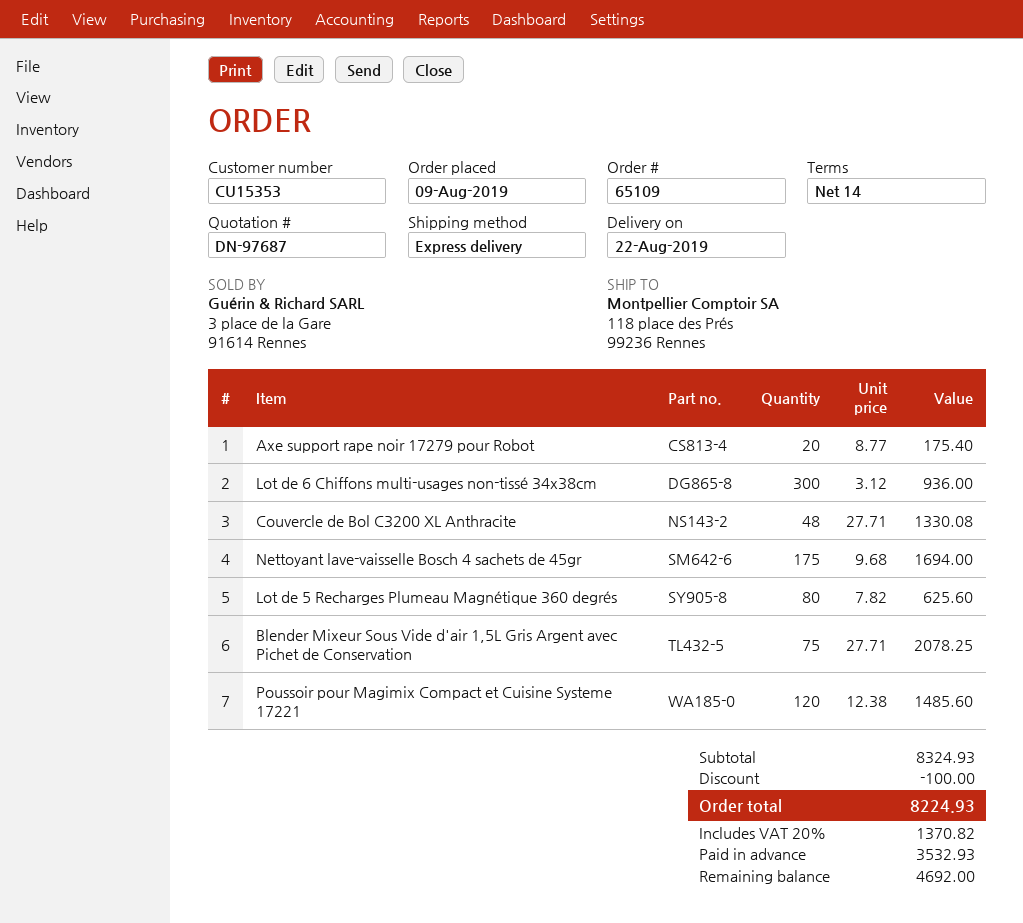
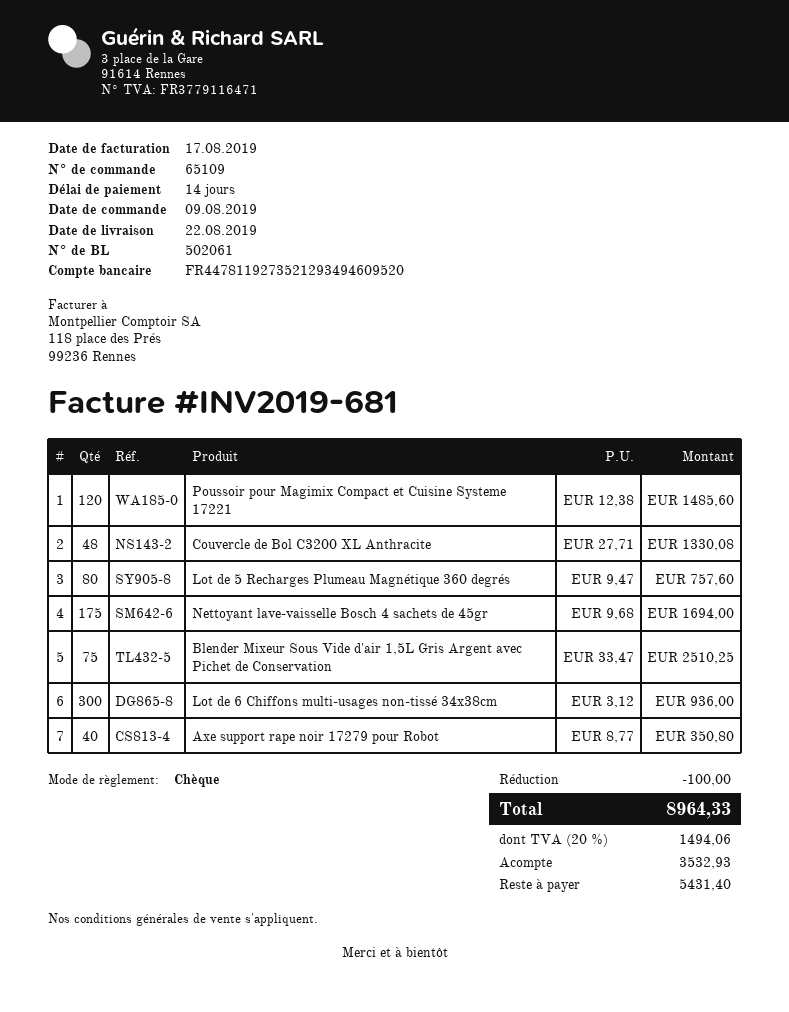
Axe support rape noir 17279 pour Robot: 20 x 8.77 = 175.40 -> 40 x 8.77 = 350.80
Lot de 5 Recharges Plumeau Magnétique 360 degrés: 80 x 7.82 = 625.60 -> 80 x 9.47 = 757.60
Blender Mixeur Sous Vide d'air 1,5L Gris Argent avec Pichet de Conservation: 75 x 27.71 = 2078.25 -> 75 x 33.47 = 2510.25
tax: 20% = 1370.82 -> 20% = 1494.06
total: 8224.93 -> 8964.33
balance: 4692.00 -> 5431.40

